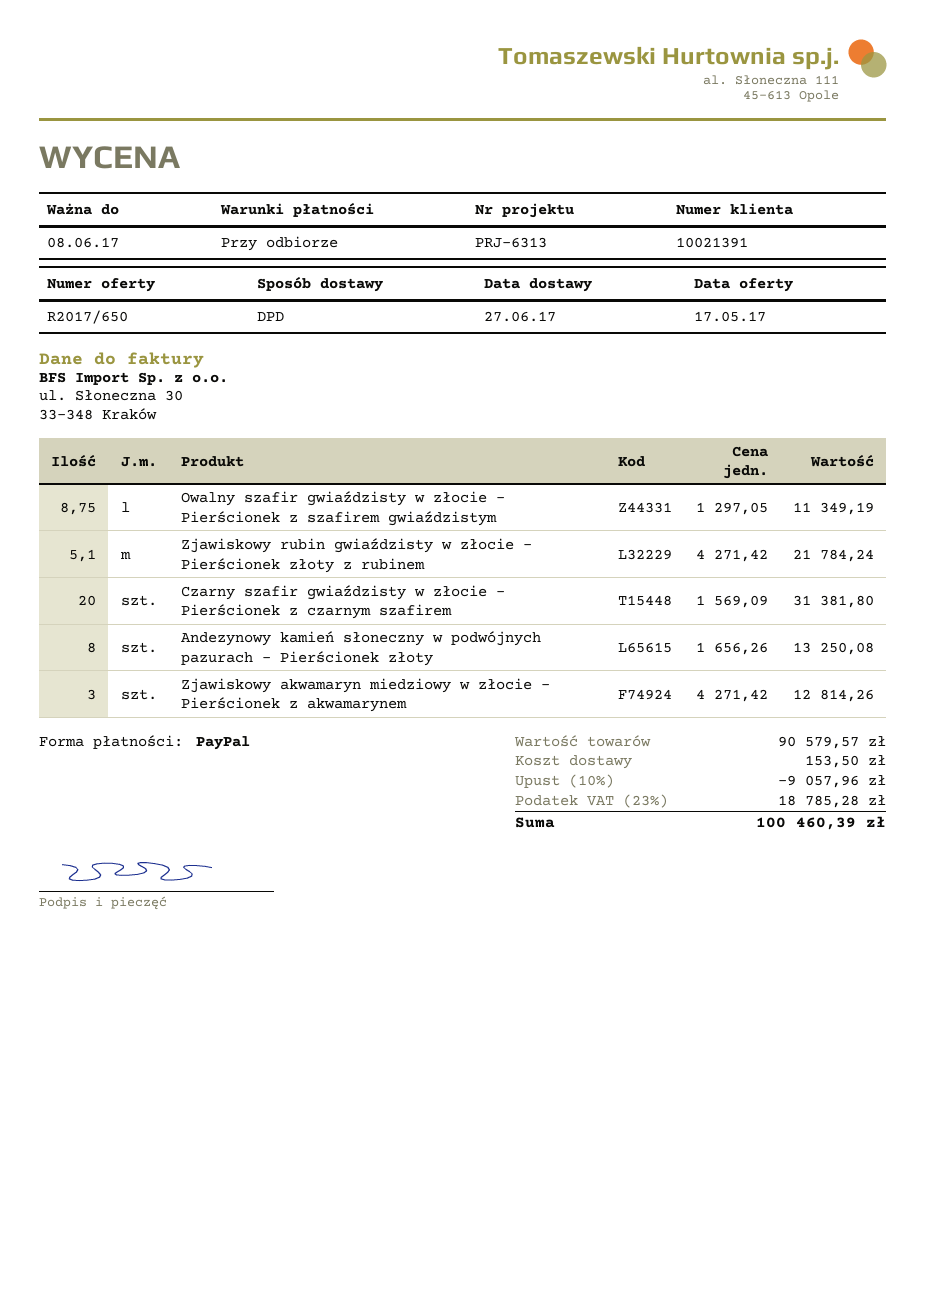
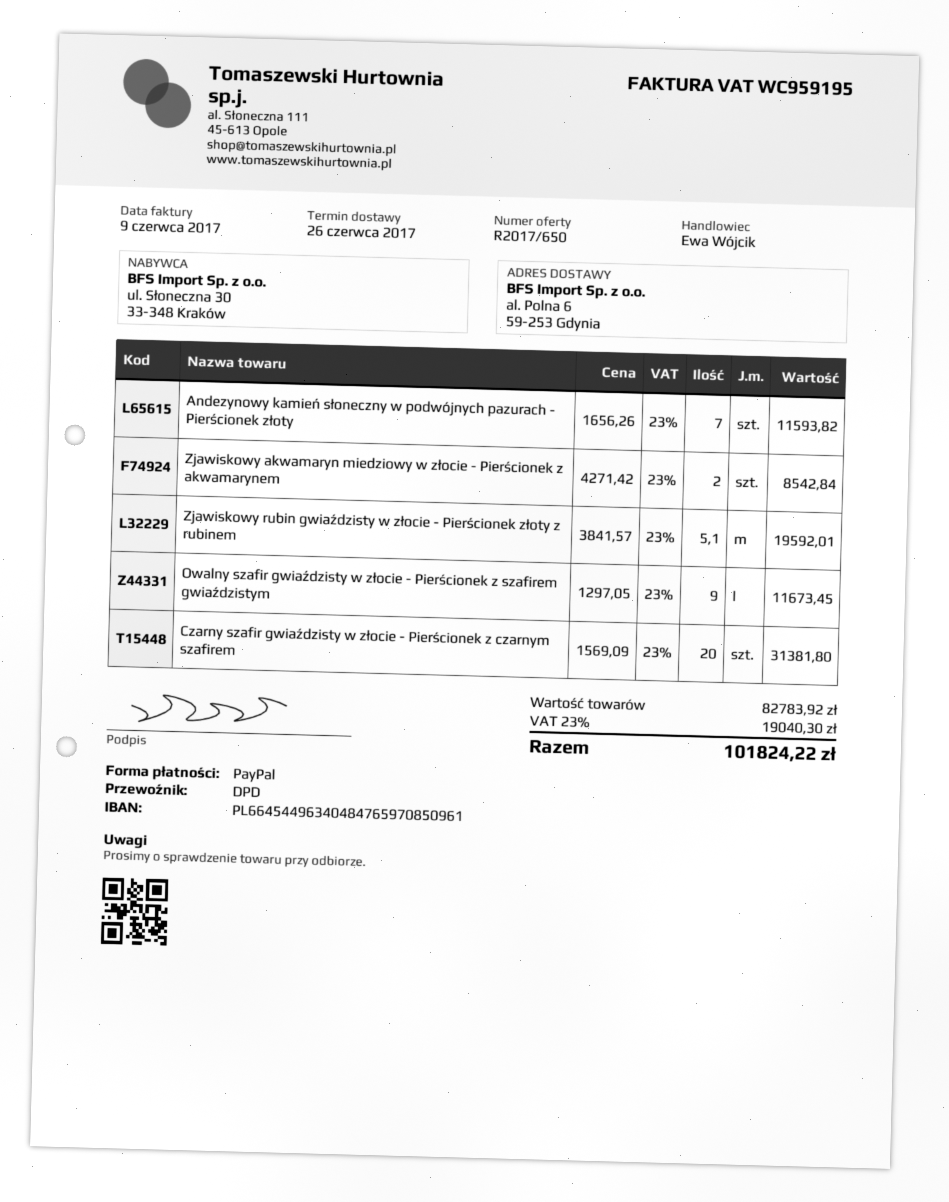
delivery date: 2017-06-27 -> 2017-06-26
Owalny szafir gwiaździsty w złocie - Pierścionek z szafirem gwiaździstym: 8.75 x 1297.05 = 11349.19 -> 9 x 1297.05 = 11673.45
Zjawiskowy rubin gwiaździsty w złocie - Pierścionek złoty z rubinem: 5.1 x 4271.42 = 21784.24 -> 5.1 x 3841.57 = 19592.01
Andezynowy kamień słoneczny w podwójnych pazurach - Pierścionek złoty: 8 x 1656.26 = 13250.08 -> 7 x 1656.26 = 11593.82
Zjawiskowy akwamaryn miedziowy w złocie - Pierścionek z akwamarynem: 3 x 4271.42 = 12814.26 -> 2 x 4271.42 = 8542.84
subtotal: 90579.57 -> 82783.92
discount: 10% = 9057.96 -> none
shipping: 153.50 -> none
tax: 23% = 18785.28 -> 23% = 19040.30
total: 100460.39 -> 101824.22

